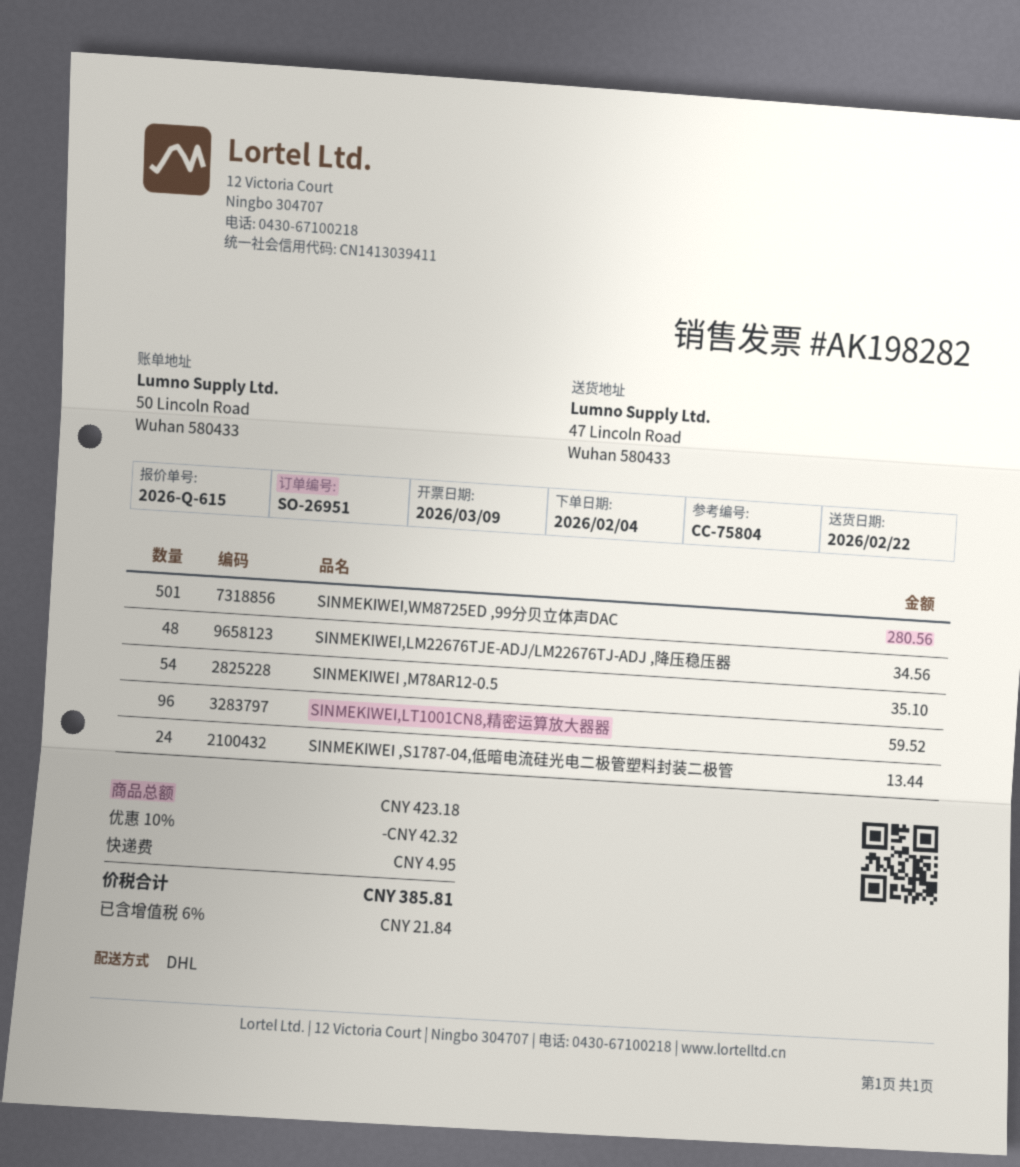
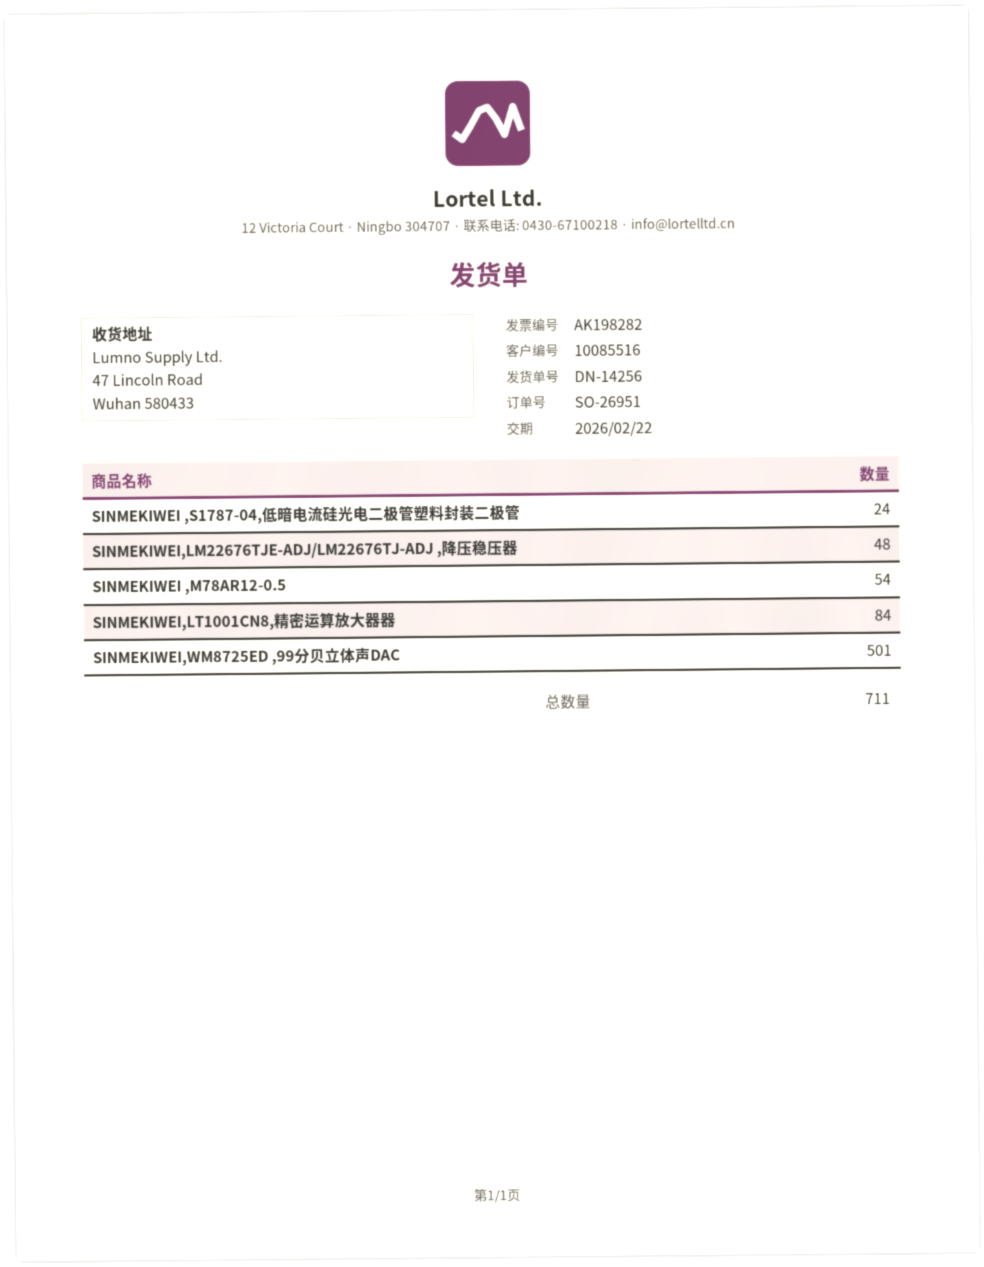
SINMEKIWEI,LT1001CN8,精密运算放大器器: 96 -> 84

